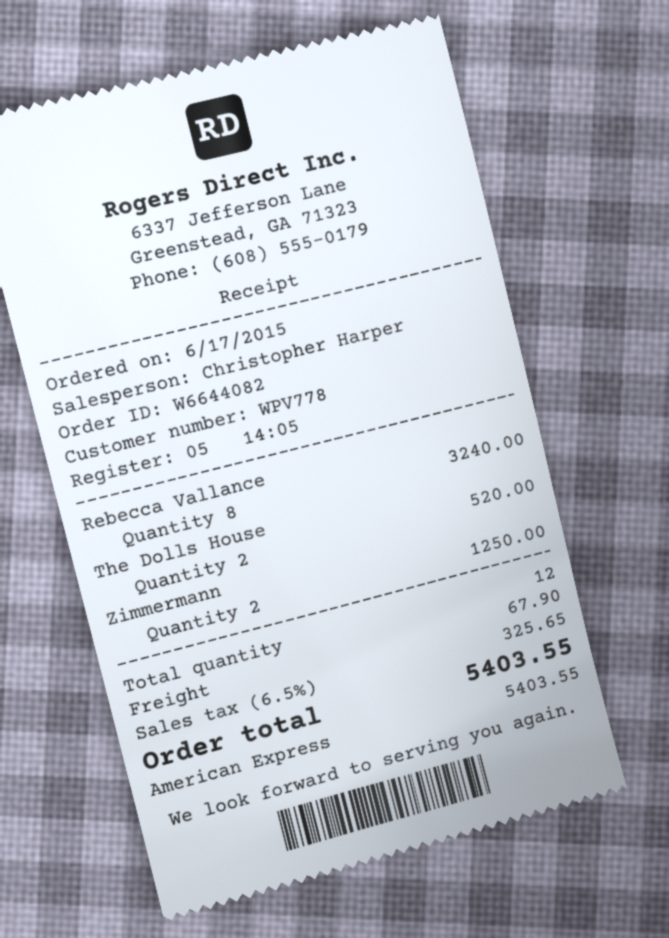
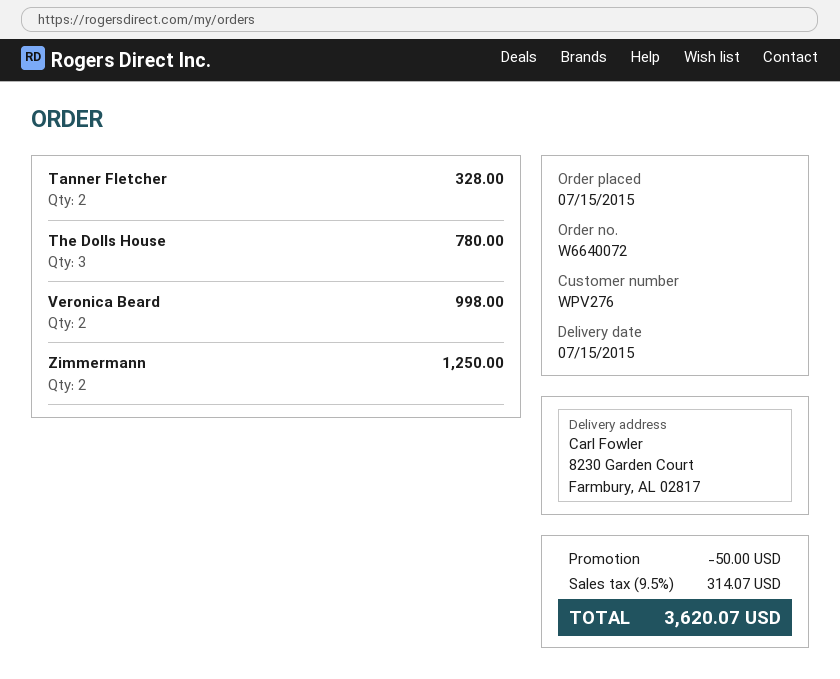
order number: W6644082 -> W6640072
order date: 2015-06-17 -> 2015-07-15
customer number: WPV778 -> WPV276
Rebecca Vallance: 8 for 3240.00 -> none
The Dolls House: 2 for 520.00 -> 3 for 780.00
Tanner Fletcher: none -> 2 for 328.00
Veronica Beard: none -> 2 for 998.00
discount: none -> 50.00
shipping: 67.90 -> none
tax: 6.5% = 325.65 -> 9.5% = 314.07
total: 5403.55 -> 3620.07

